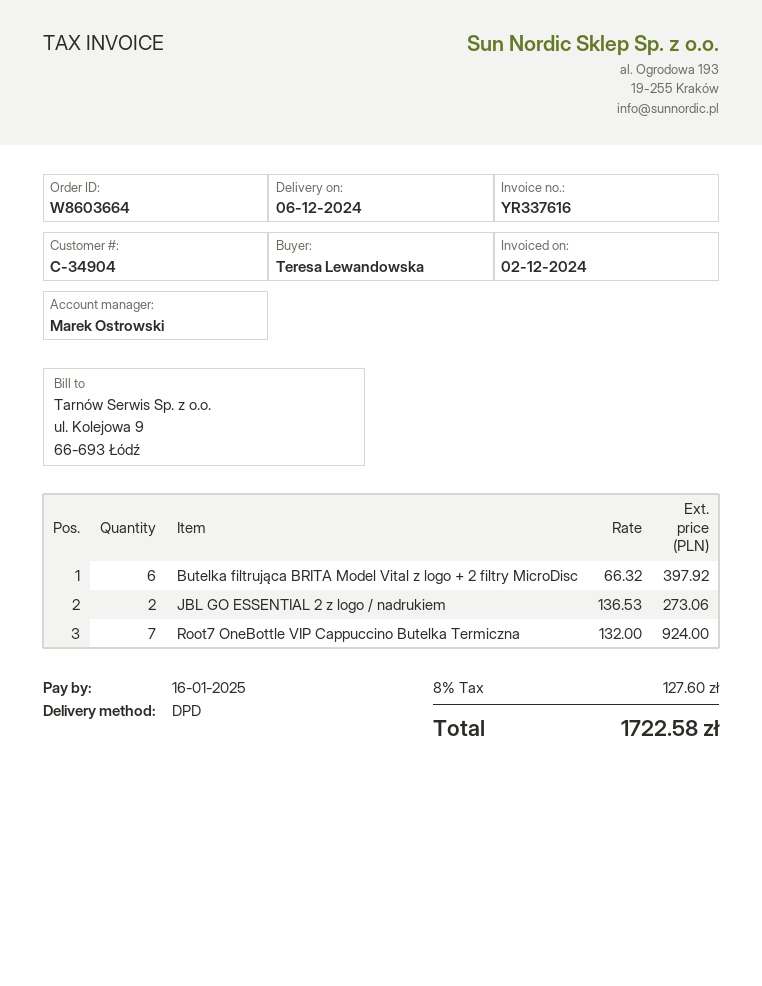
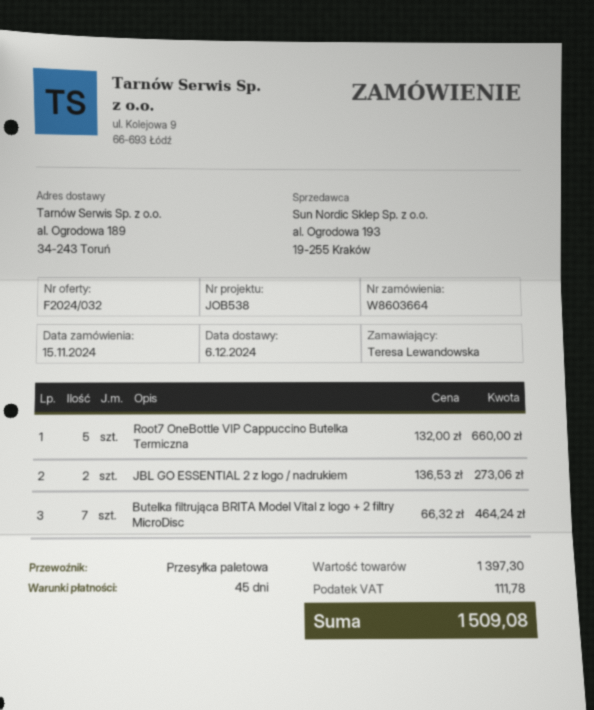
shipping method: DPD -> pallet freight
Butelka filtrująca BRITA Model Vital z logo + 2 filtry MicroDisc: 6 x 66.32 = 397.92 -> 7 x 66.32 = 464.24
Root7 OneBottle VIP Cappuccino Butelka Termiczna: 7 x 132.00 = 924.00 -> 5 x 132.00 = 660.00
tax: 127.60 -> 111.78
total: 1722.58 -> 1509.08

